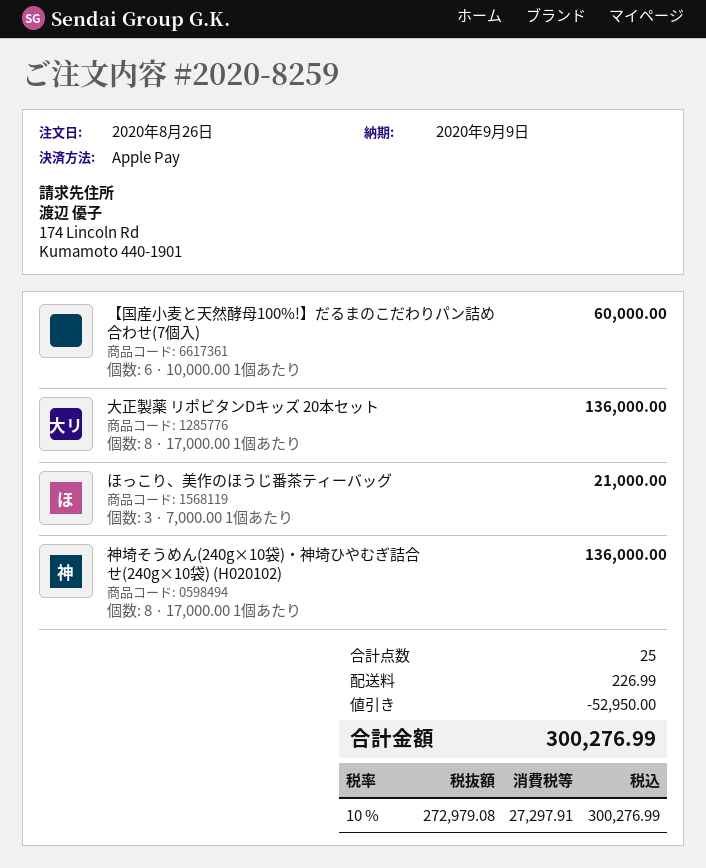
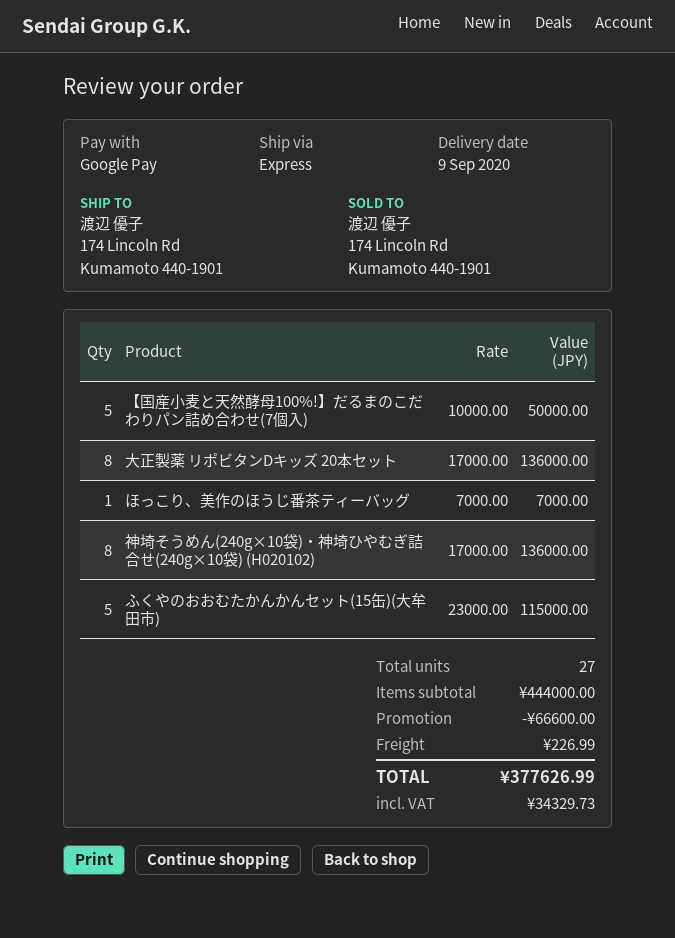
payment method: Apple Pay -> Google Pay
【国産小麦と天然酵母100%!】だるまのこだわりパン詰め合わせ(7個入): 6 x 10000.00 = 60000.00 -> 5 x 10000.00 = 50000.00
ほっこり、美作のほうじ番茶ティーバッグ: 3 x 7000.00 = 21000.00 -> 1 x 7000.00 = 7000.00
ふくやのおおむたかんかんセット(15缶)(大牟田市): none -> 5 x 23000.00 = 115000.00
total quantity: 25 -> 27
discount: 52950.00 -> 66600.00
tax: 27297.91 -> 34329.73
total: 300276.99 -> 377626.99

